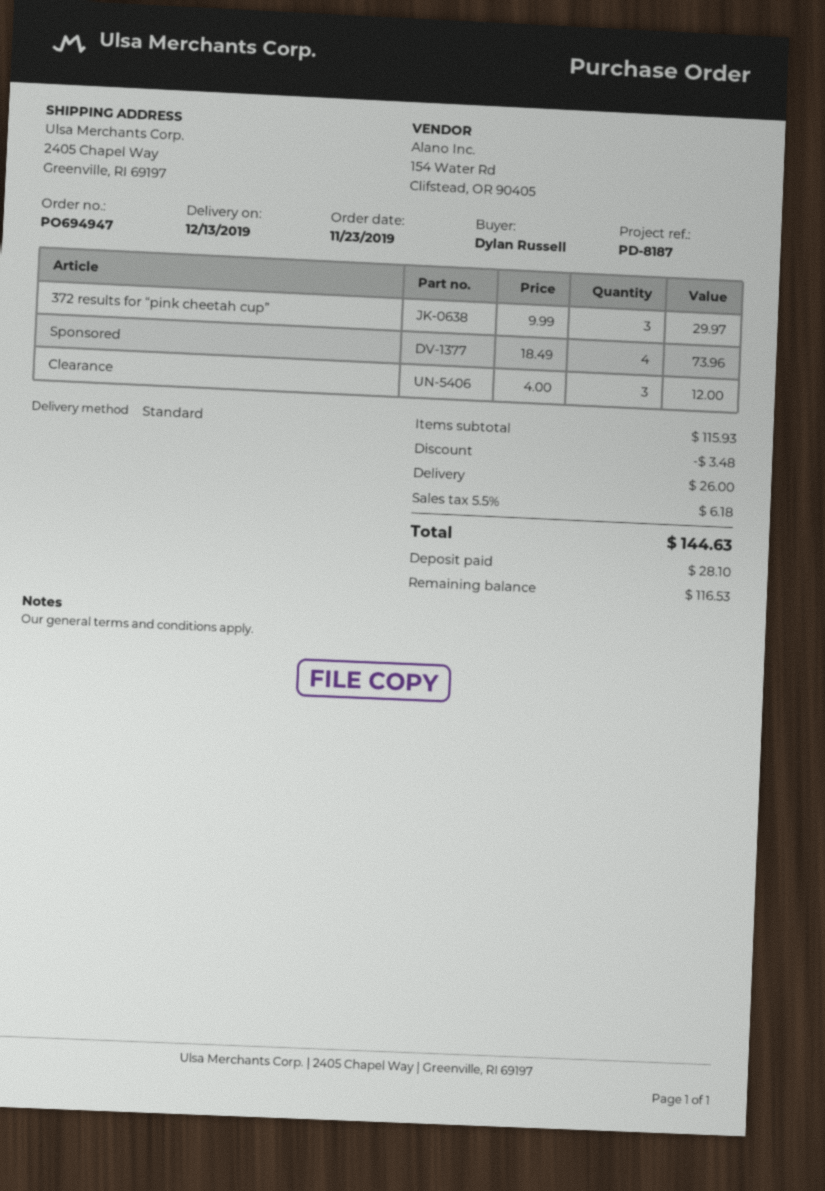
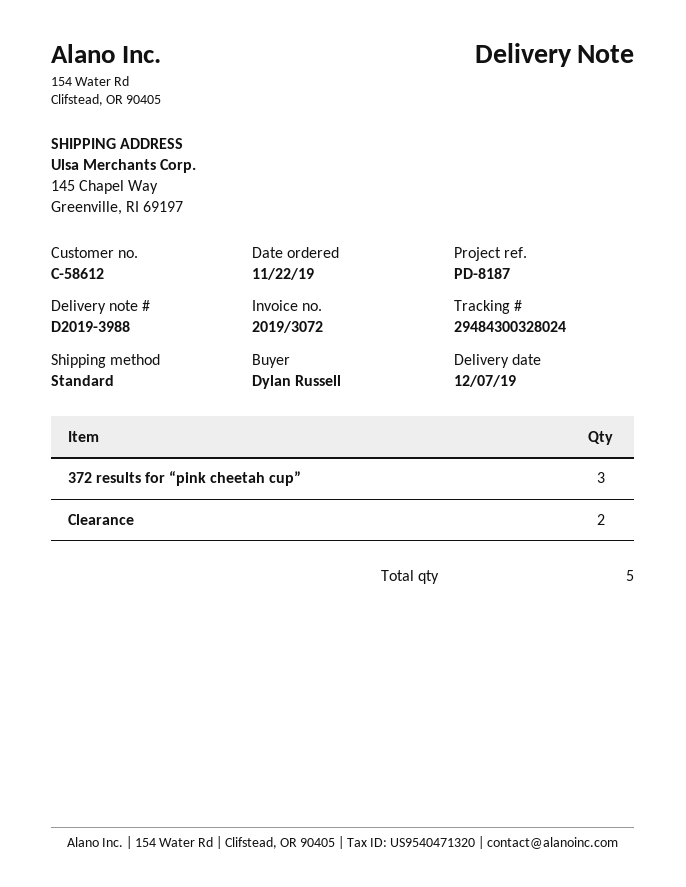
order date: 2019-11-23 -> 2019-11-22
delivery date: 2019-12-13 -> 2019-12-07
ship to: 2405 Chapel Way, Greenville, RI 69197 -> 145 Chapel Way, Greenville, RI 69197
Sponsored: 4 -> none
Clearance: 3 -> 2

